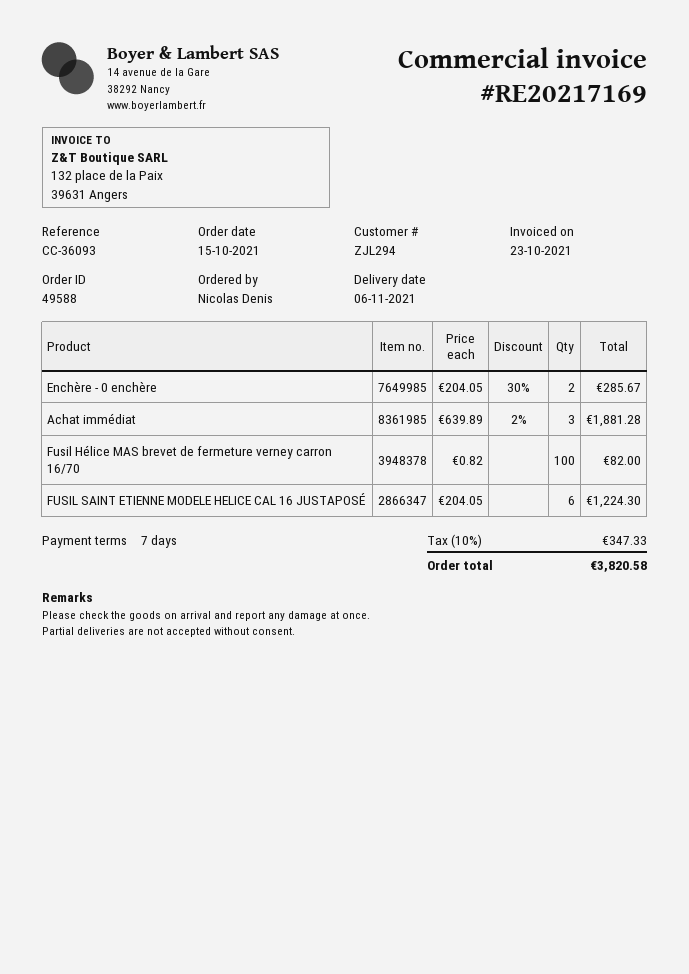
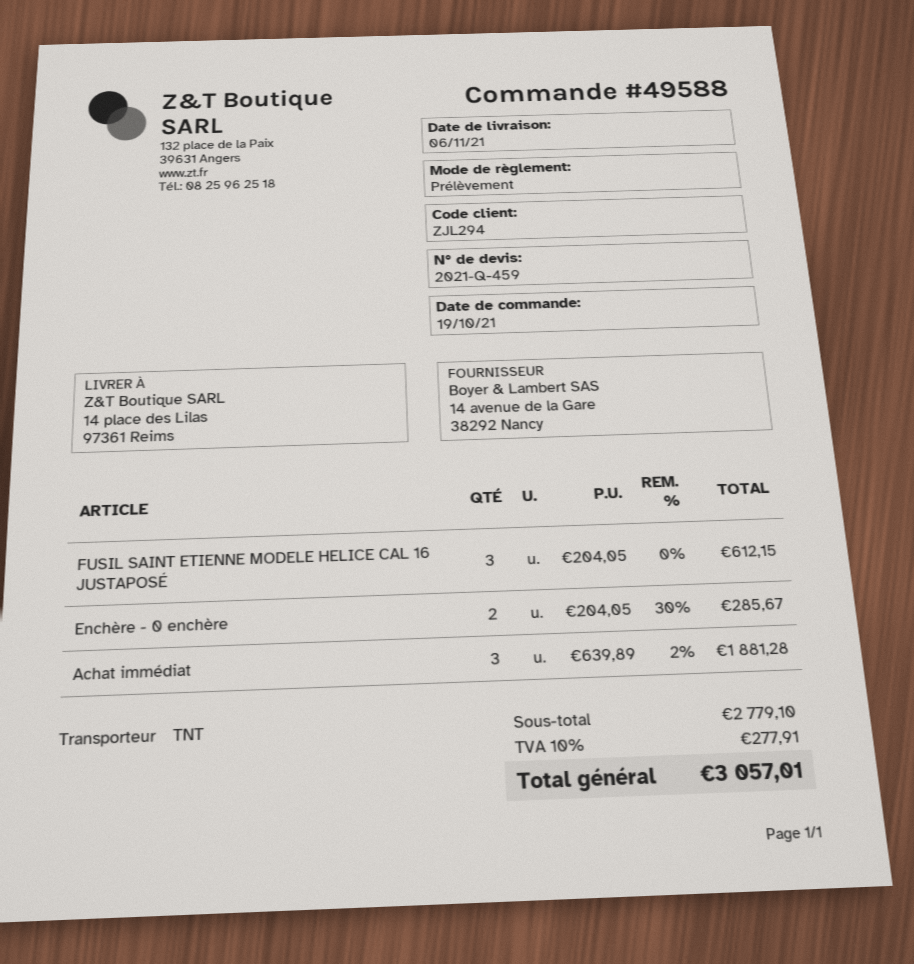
order date: 2021-10-15 -> 2021-10-19
Fusil Hélice MAS brevet de fermeture verney carron 16/70: 100 x 0.82 = 82.00 -> none
FUSIL SAINT ETIENNE MODELE HELICE CAL 16 JUSTAPOSÉ: 6 x 204.05 = 1224.30 -> 3 x 204.05 = 612.15
tax: 10% = 347.33 -> 10% = 277.91
total: 3820.58 -> 3057.01

